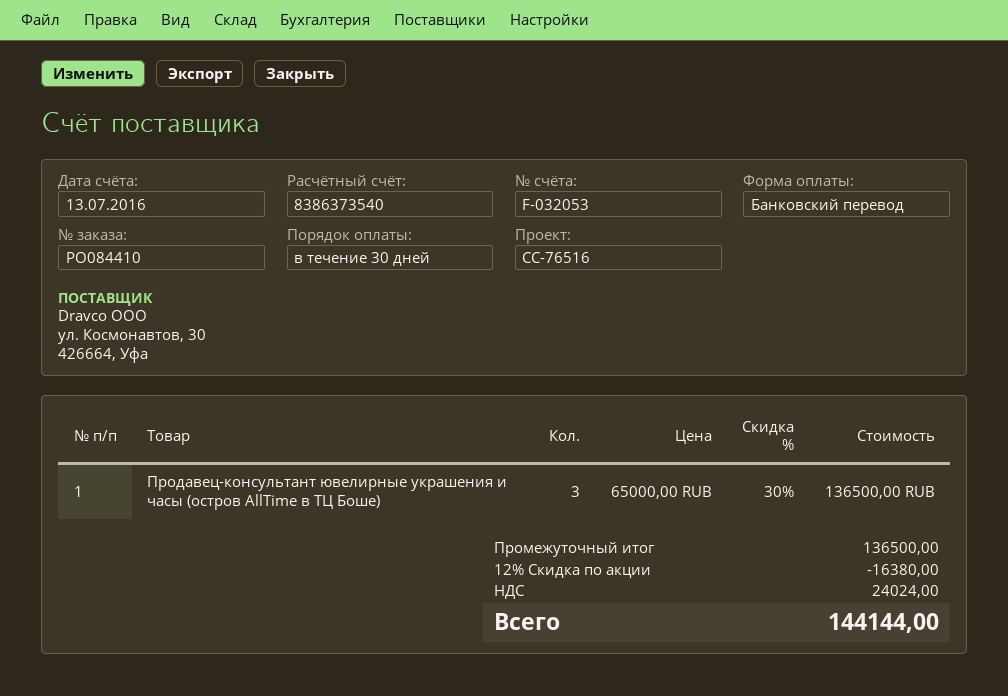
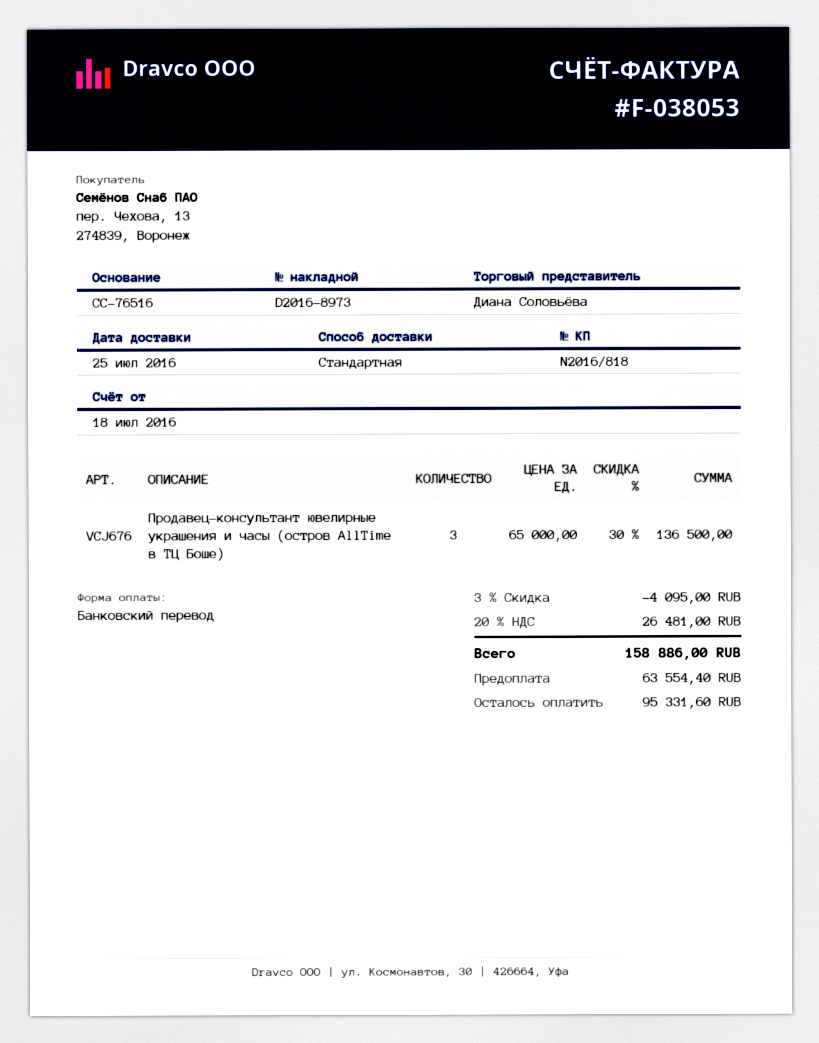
invoice number: F-032053 -> F-038053
invoice date: 2016-07-13 -> 2016-07-18
discount: 12% = 16380.00 -> 3% = 4095.00
tax: 24024.00 -> 26481.00
total: 144144.00 -> 158886.00

